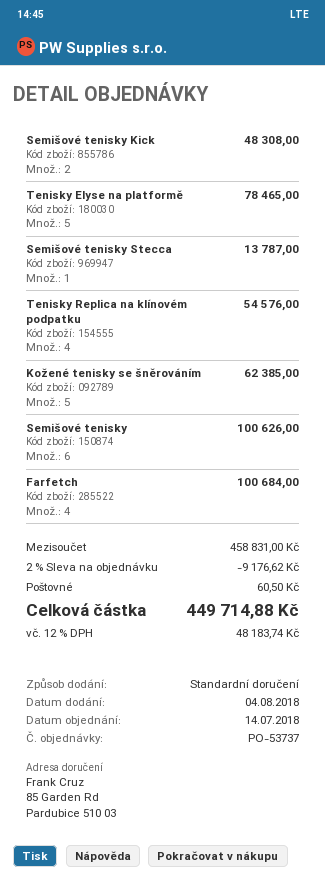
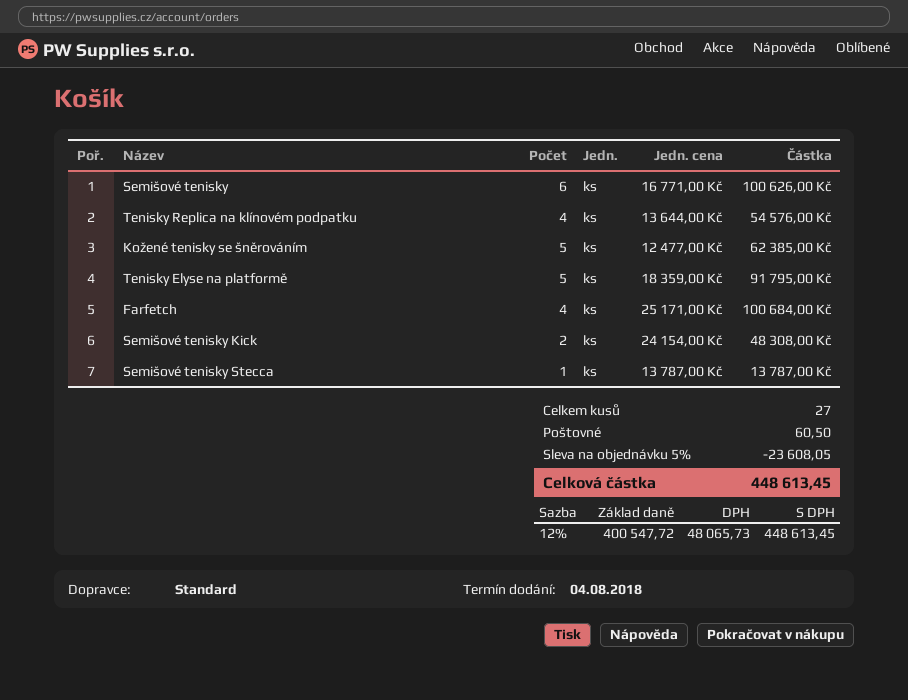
Tenisky Elyse na platformě: 5 for 78465.00 -> 5 for 91795.00
discount: 2% = 9176.62 -> 5% = 23608.05
tax: 12% = 48183.74 -> 12% = 48065.73
total: 449714.88 -> 448613.45

